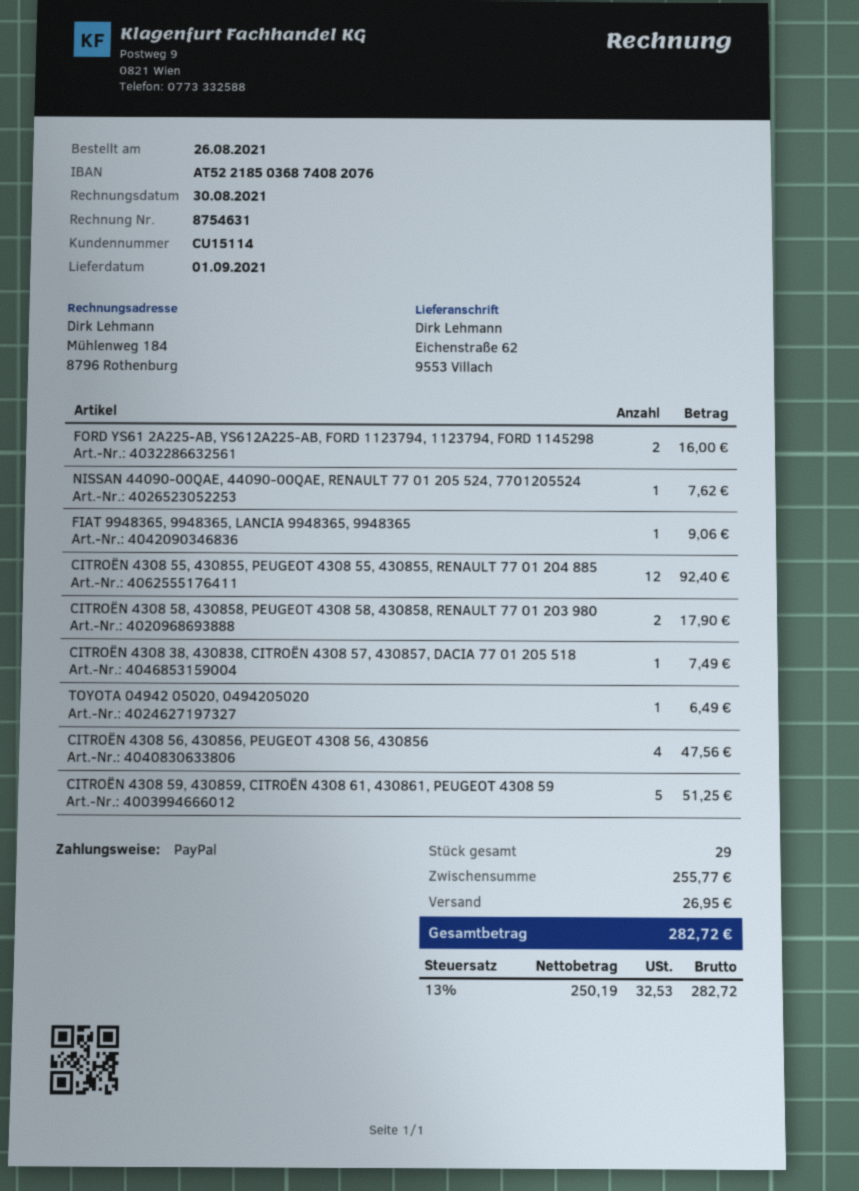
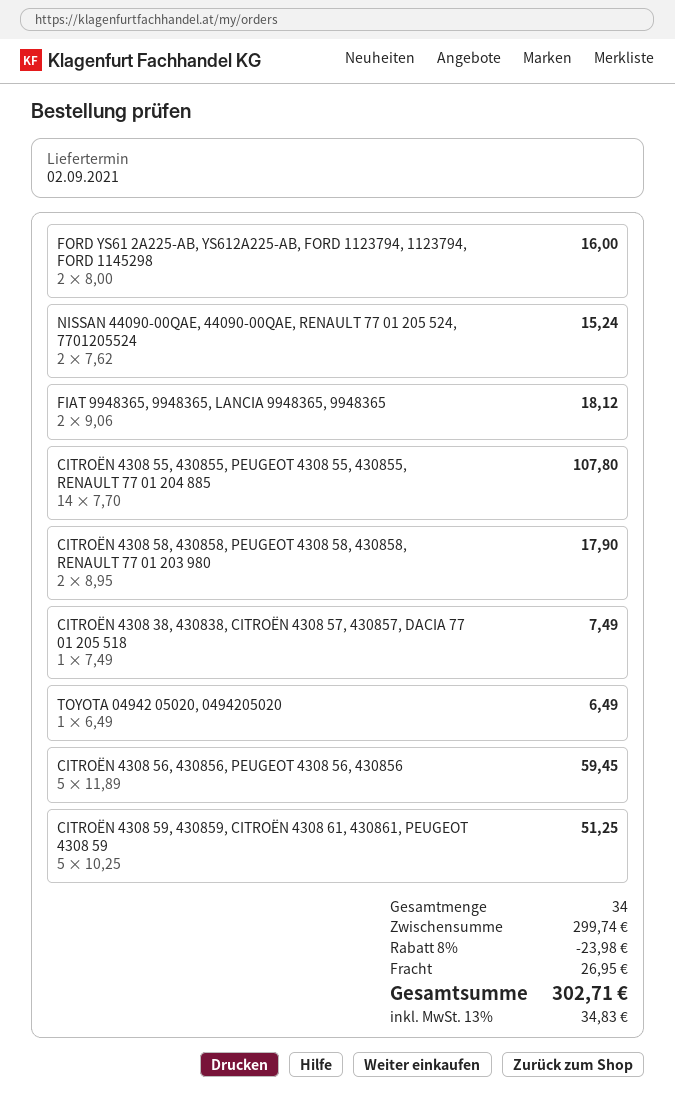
delivery date: 2021-09-01 -> 2021-09-02
NISSAN 44090-00QAE, 44090-00QAE, RENAULT 77 01 205 524, 7701205524: 1 for 7.62 -> 2 for 15.24
FIAT 9948365, 9948365, LANCIA 9948365, 9948365: 1 for 9.06 -> 2 for 18.12
CITROËN 4308 55, 430855, PEUGEOT 4308 55, 430855, RENAULT 77 01 204 885: 12 for 92.40 -> 14 for 107.80
CITROËN 4308 56, 430856, PEUGEOT 4308 56, 430856: 4 for 47.56 -> 5 for 59.45
total quantity: 29 -> 34
subtotal: 255.77 -> 299.74
discount: none -> 8% = 23.98
tax: 13% = 32.53 -> 13% = 34.83
total: 282.72 -> 302.71

